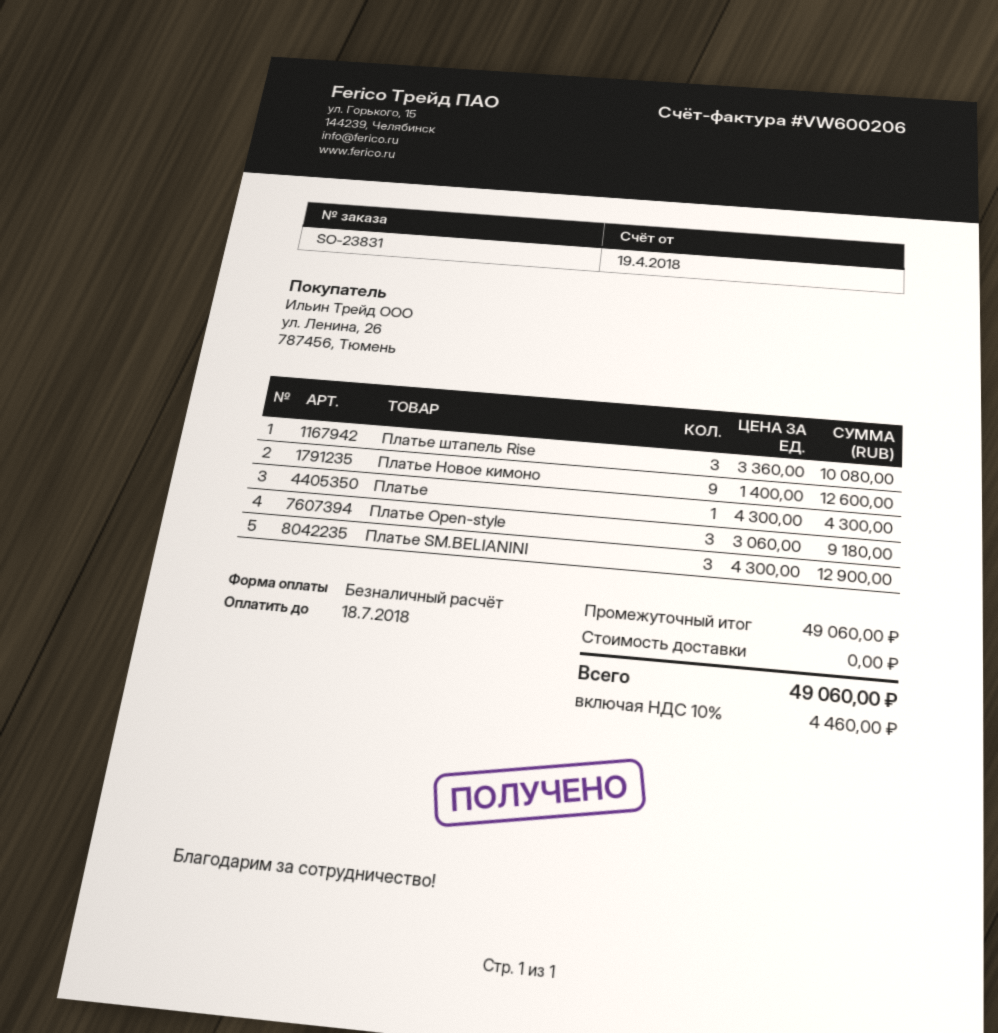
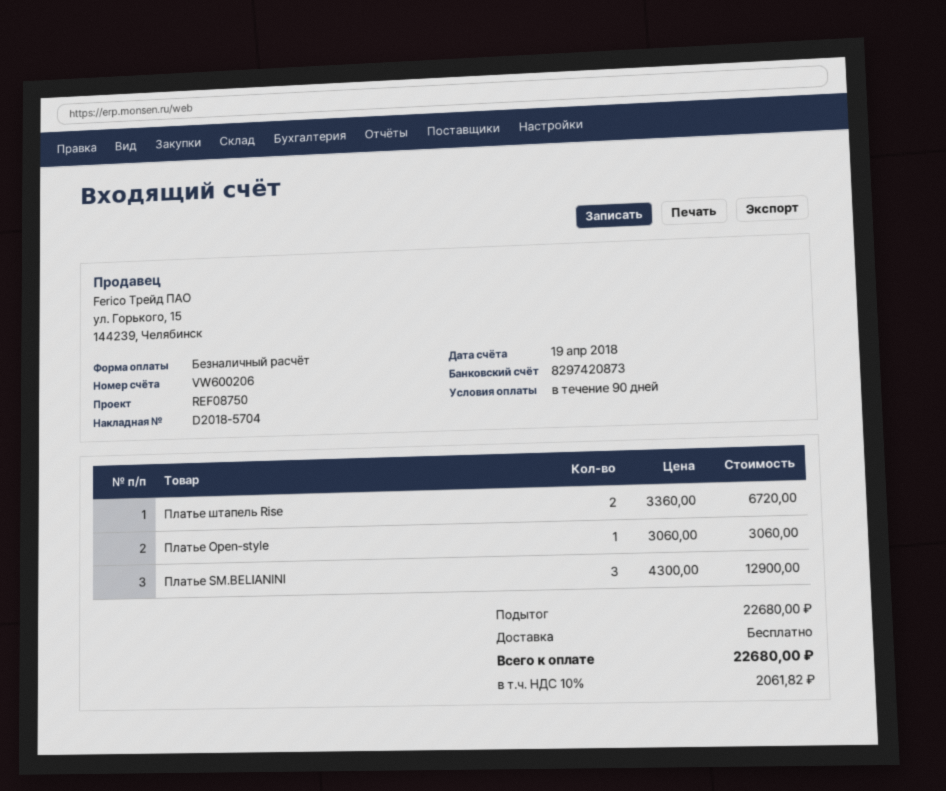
Платье штапель Rise: 3 x 3360.00 = 10080.00 -> 2 x 3360.00 = 6720.00
Платье Новое кимоно: 9 x 1400.00 = 12600.00 -> none
Платье: 1 x 4300.00 = 4300.00 -> none
Платье Open-style: 3 x 3060.00 = 9180.00 -> 1 x 3060.00 = 3060.00
subtotal: 49060.00 -> 22680.00
tax: 10% = 4460.00 -> 10% = 2061.82
total: 49060.00 -> 22680.00

